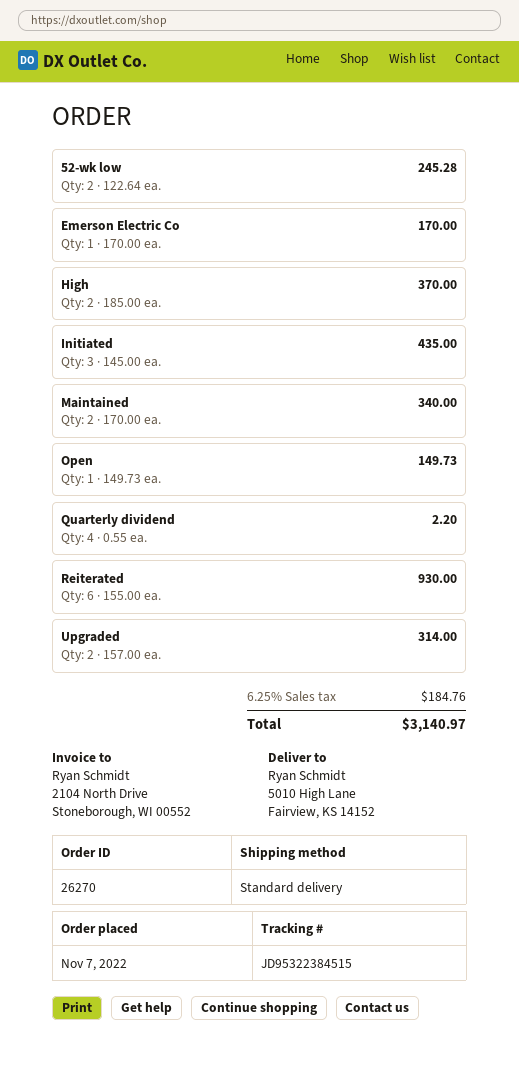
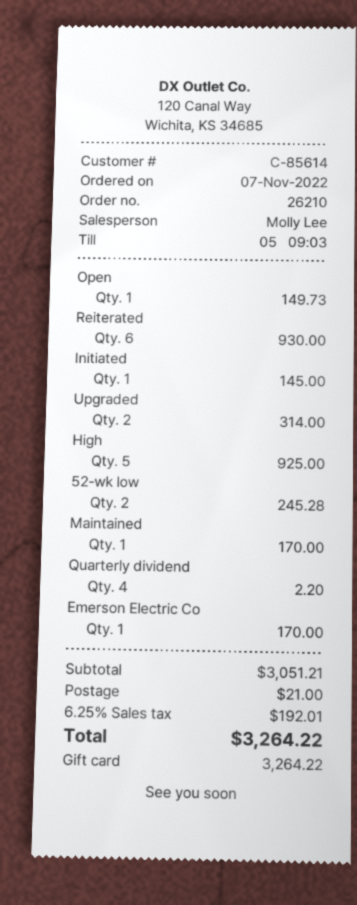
order number: 26270 -> 26210
High: 2 for 370.00 -> 5 for 925.00
Initiated: 3 for 435.00 -> 1 for 145.00
Maintained: 2 for 340.00 -> 1 for 170.00
shipping: none -> 21.00
tax: 6.25% = 184.76 -> 6.25% = 192.01
total: 3140.97 -> 3264.22

